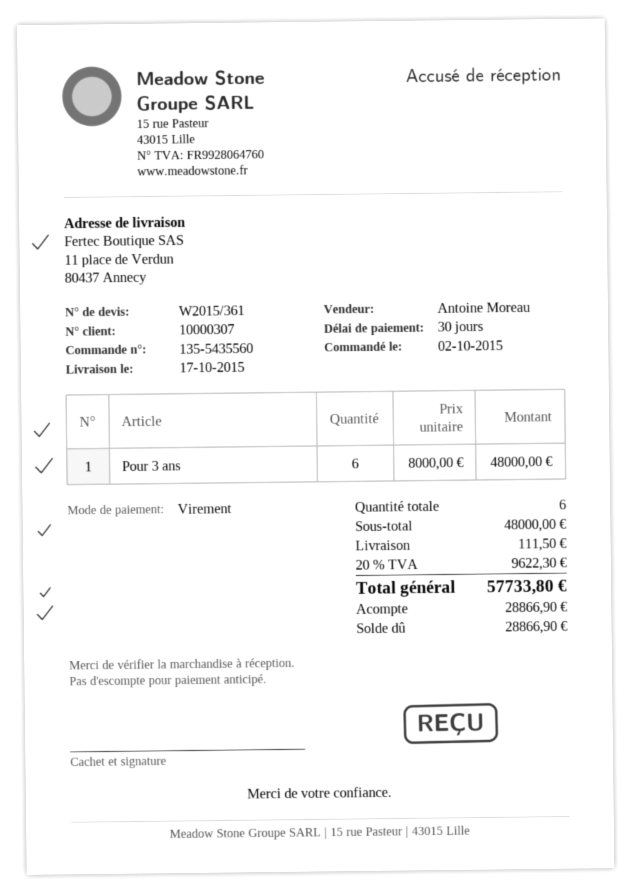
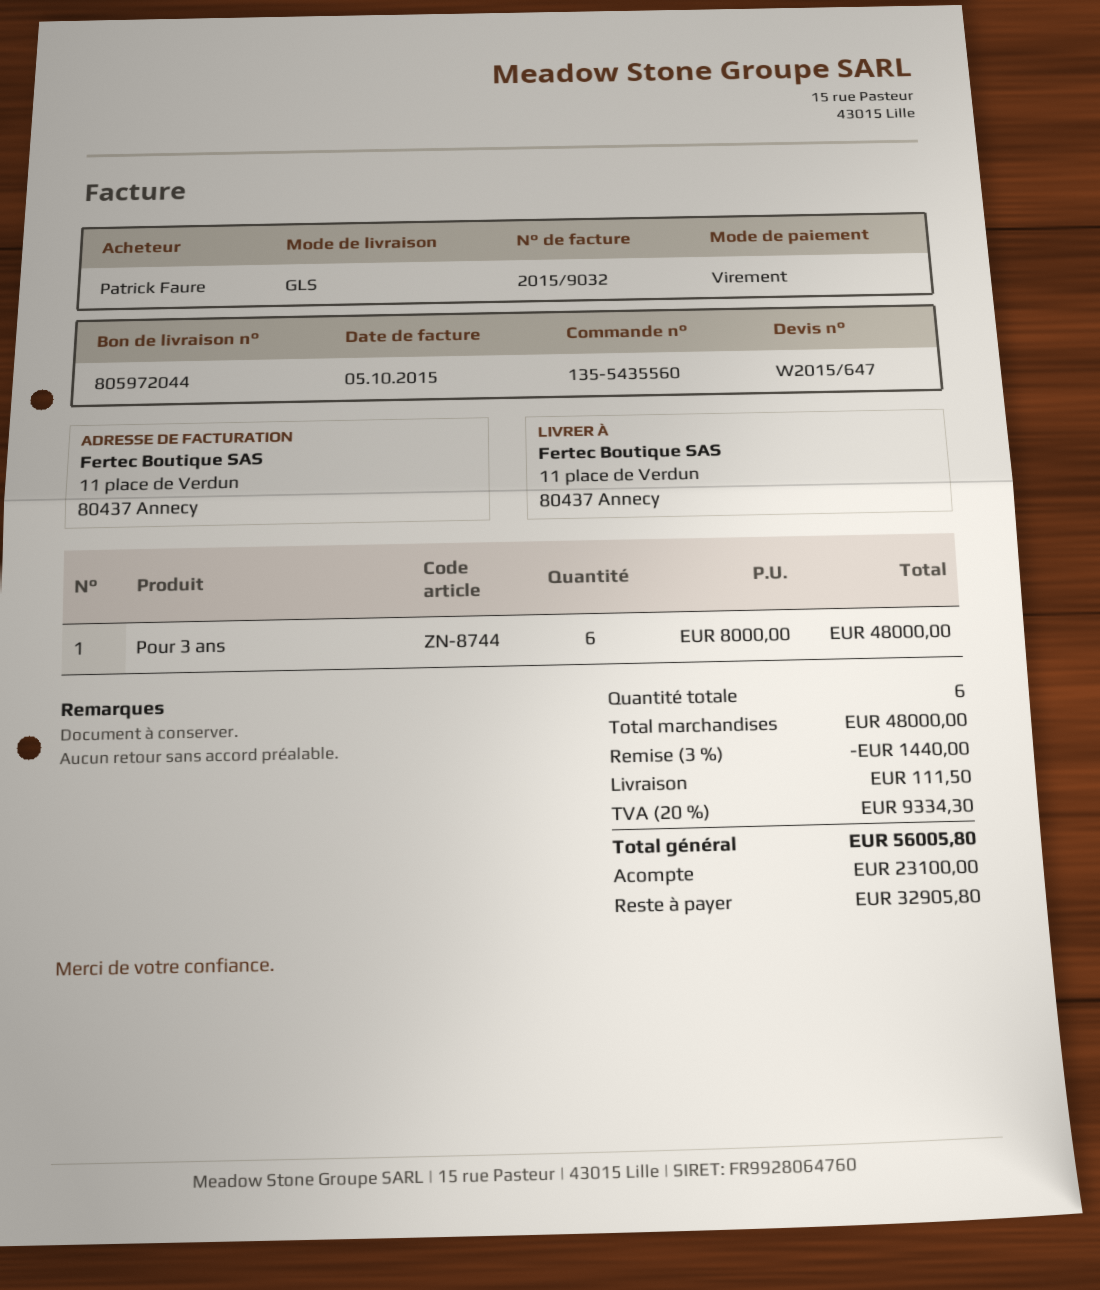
quote number: W2015/361 -> W2015/647
discount: none -> 3% = 1440.00
tax: 20% = 9622.30 -> 20% = 9334.30
total: 57733.80 -> 56005.80
deposit: 28866.90 -> 23100.00
balance: 28866.90 -> 32905.80

